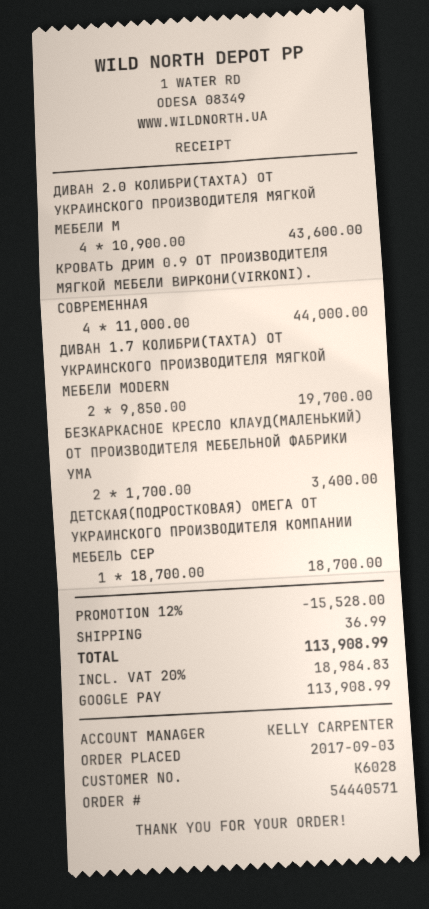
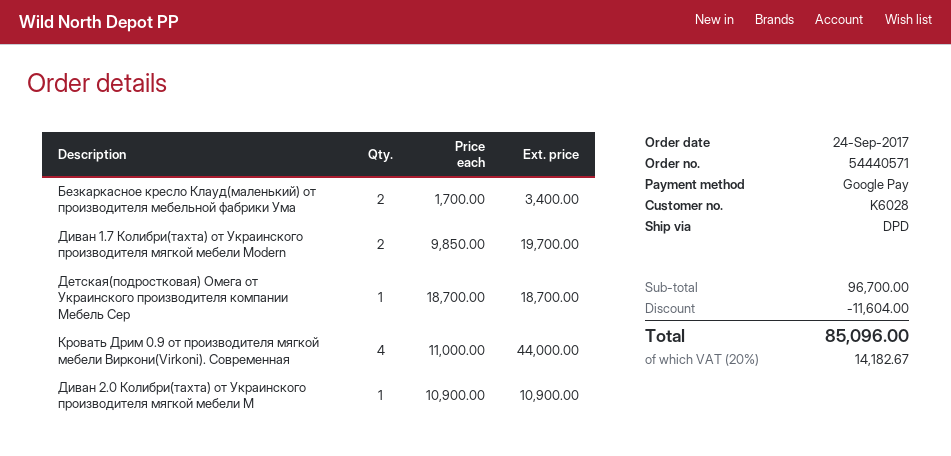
order date: 2017-09-03 -> 2017-09-24
ДИВАН 2.0 КОЛИБРИ(ТАХТА) ОТ УКРАИНСКОГО ПРОИЗВОДИТЕЛЯ МЯГКОЙ МЕБЕЛИ M: 4 x 10900.00 = 43600.00 -> 1 x 10900.00 = 10900.00
discount: 15528.00 -> 11604.00
shipping: 36.99 -> none
tax: 20% = 18984.83 -> 20% = 14182.67
total: 113908.99 -> 85096.00

